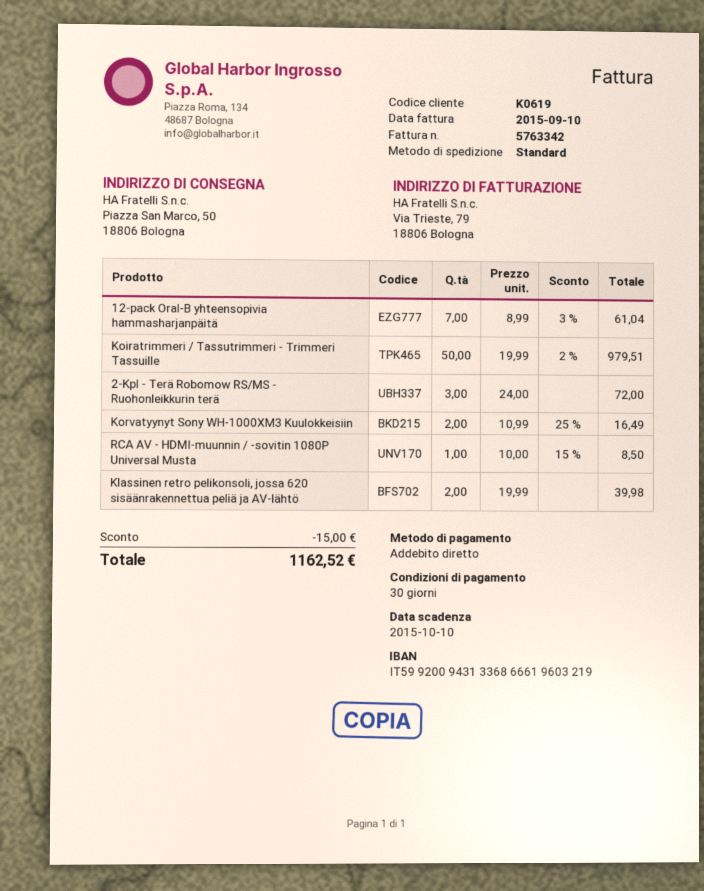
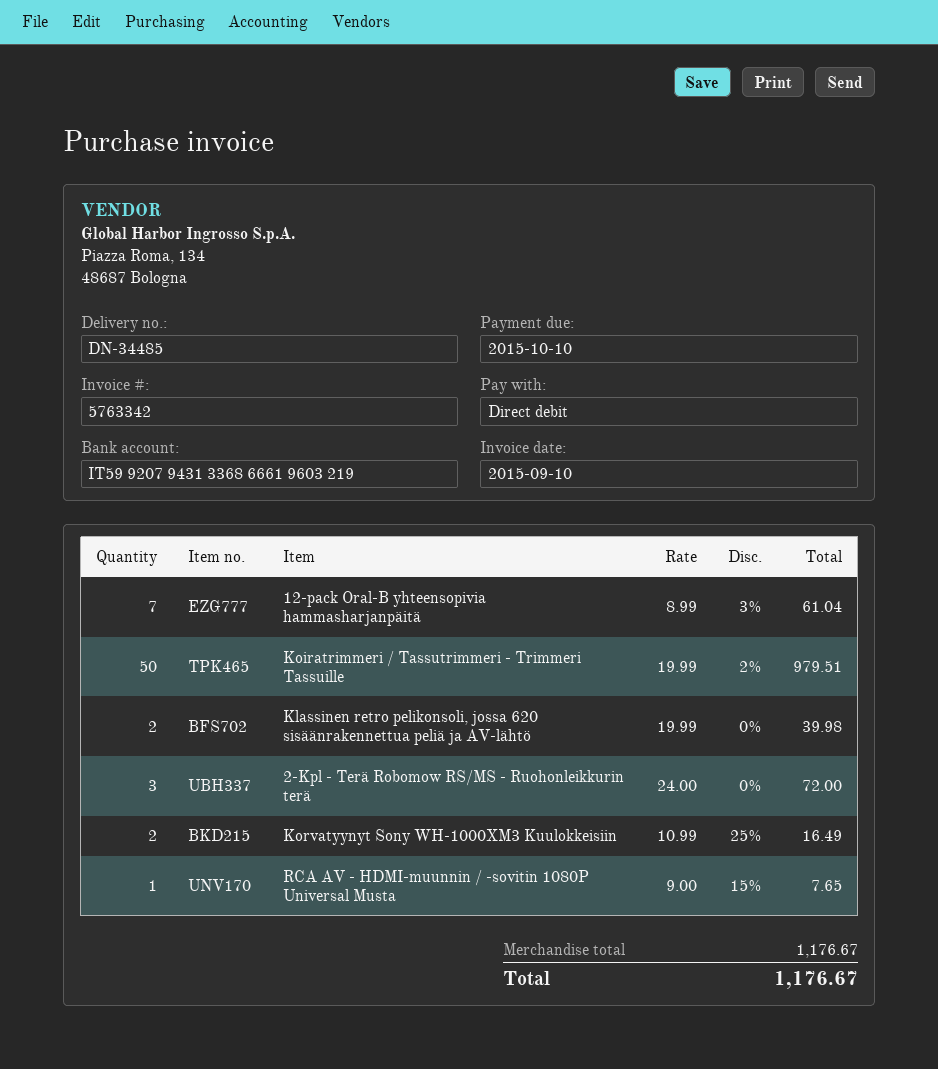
bank account: IT5992009431336866619603219 -> IT5992079431336866619603219
RCA AV - HDMI-muunnin / -sovitin 1080P Universal Musta: 1 x 10.00 - 15% = 8.50 -> 1 x 9.00 - 15% = 7.65
discount: 15.00 -> none
total: 1162.52 -> 1176.67

